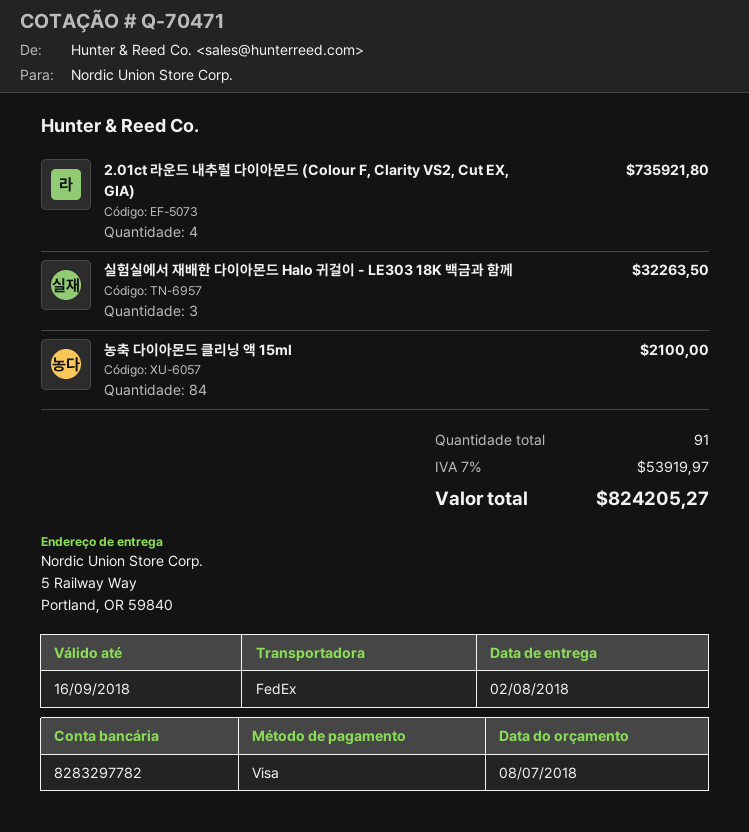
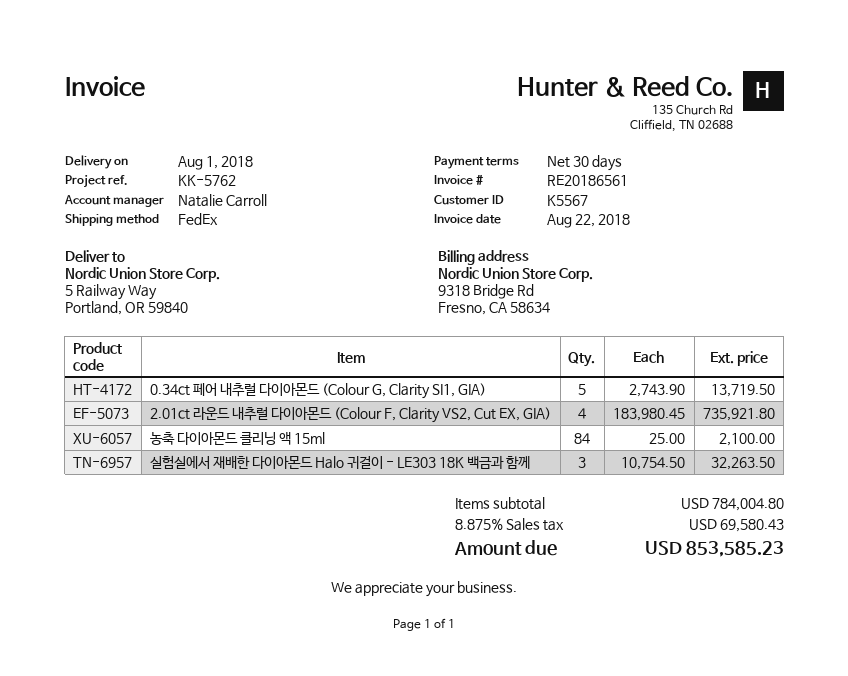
delivery date: 2018-08-02 -> 2018-08-01
0.34ct 페어 내추럴 다이아몬드 (Colour G, Clarity SI1, GIA): none -> 5 for 13719.50
tax: 7% = 53919.97 -> 8.875% = 69580.43
total: 824205.27 -> 853585.23

